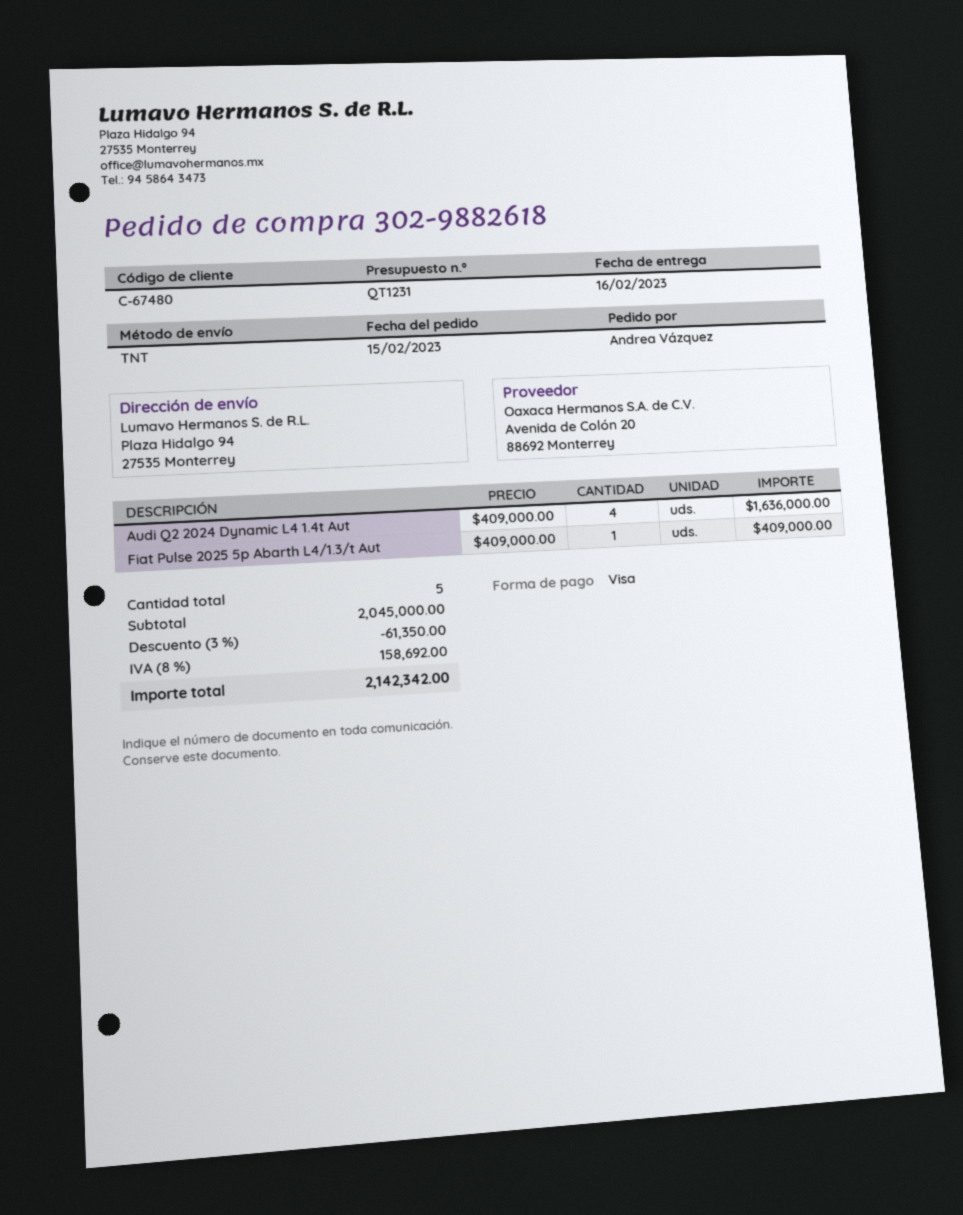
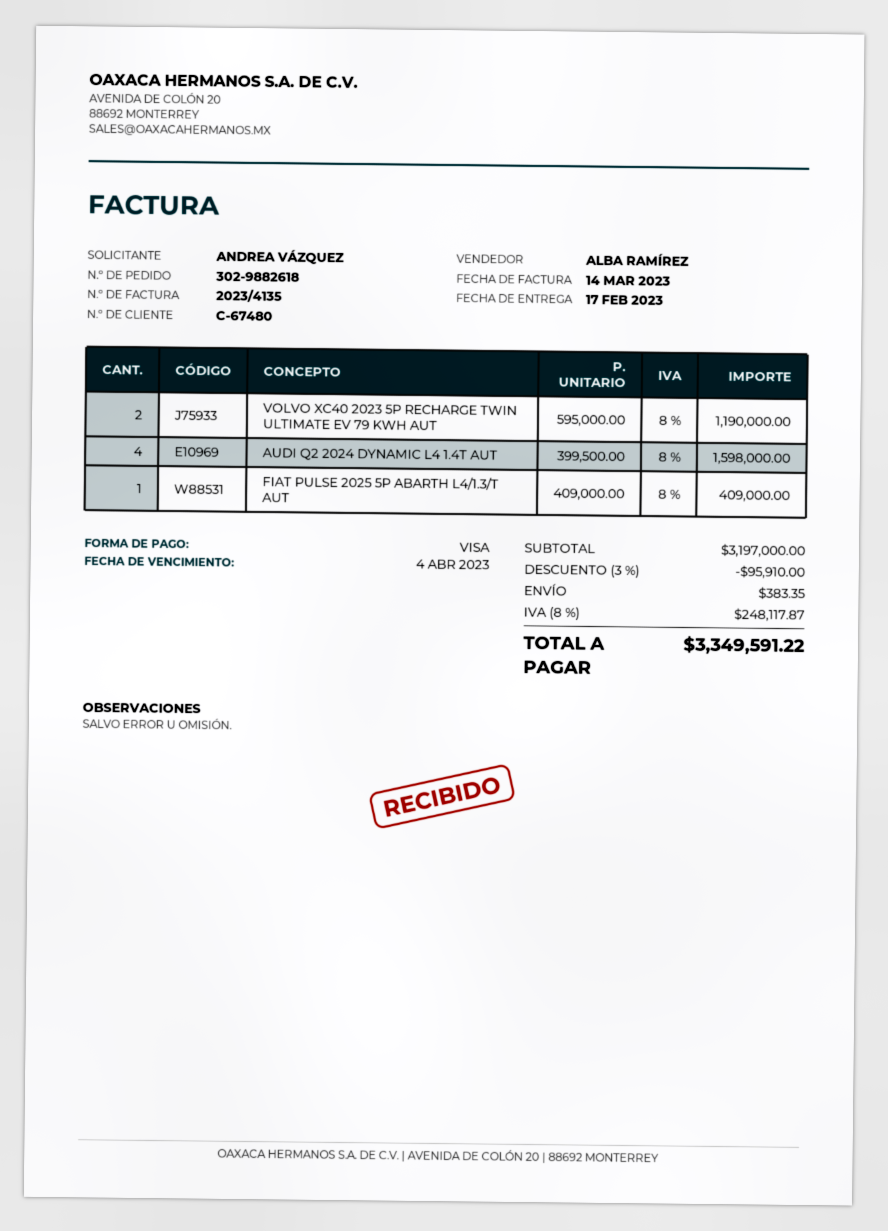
delivery date: 2023-02-16 -> 2023-02-17
Audi Q2 2024 Dynamic L4 1.4t Aut: 4 x 409000.00 = 1636000.00 -> 4 x 399500.00 = 1598000.00
VOLVO XC40 2023 5P RECHARGE TWIN ULTIMATE EV 79 KWH AUT: none -> 2 x 595000.00 = 1190000.00
subtotal: 2045000.00 -> 3197000.00
discount: 3% = 61350.00 -> 3% = 95910.00
shipping: none -> 383.35
tax: 8% = 158692.00 -> 8% = 248117.87
total: 2142342.00 -> 3349591.22

